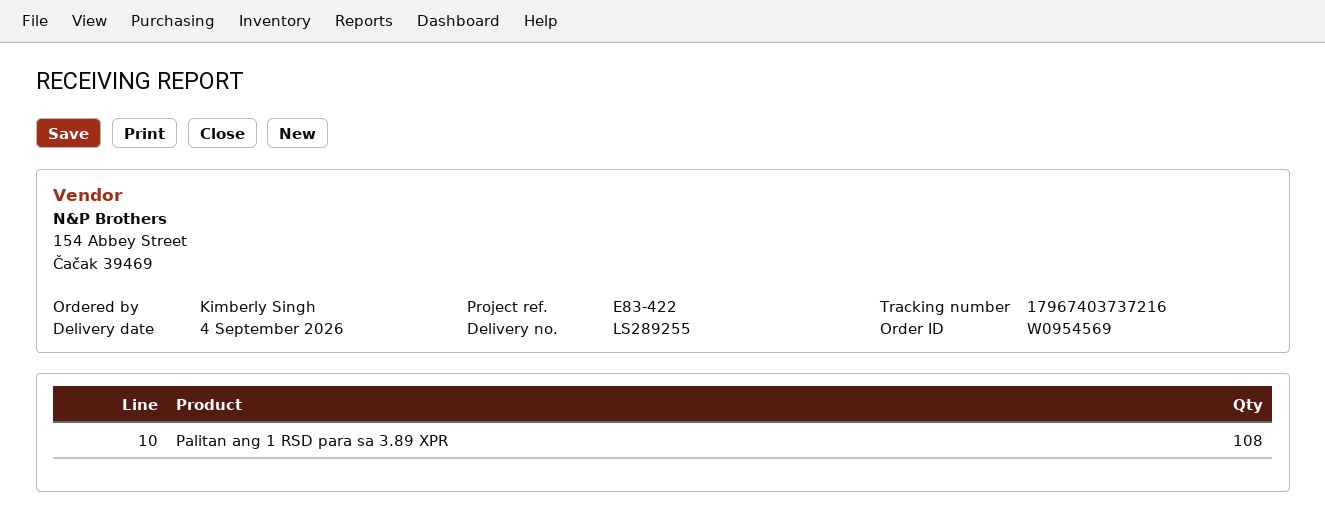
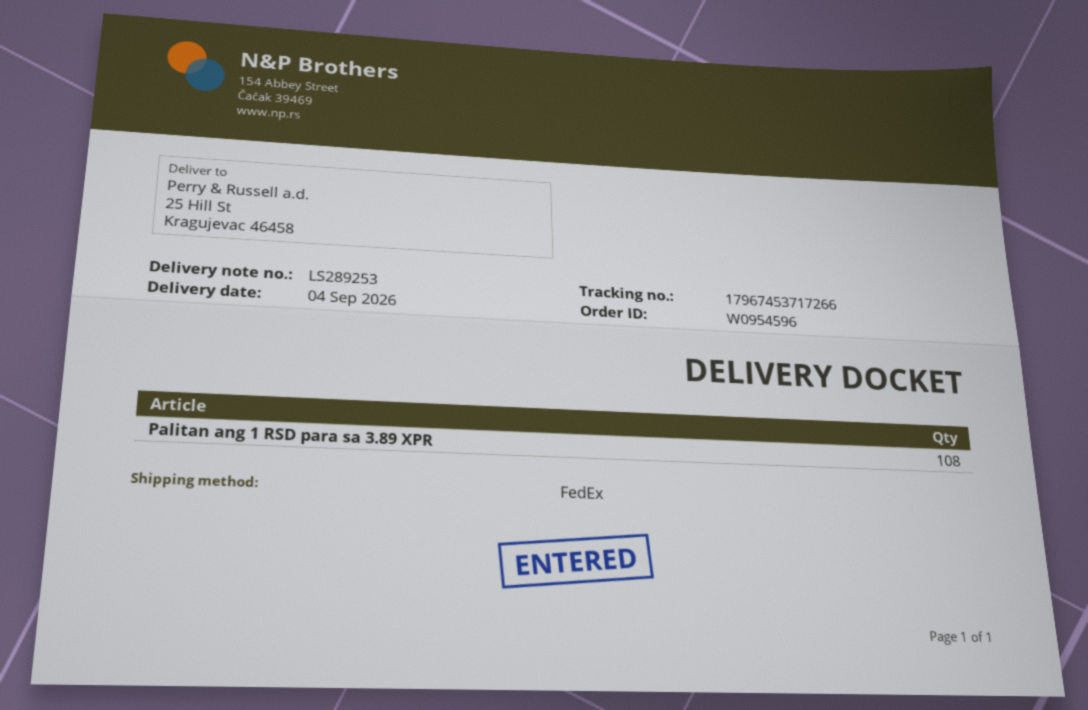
order number: W0954569 -> W0954596
delivery note number: LS289255 -> LS289253
tracking number: 17967403737216 -> 17967453717266

